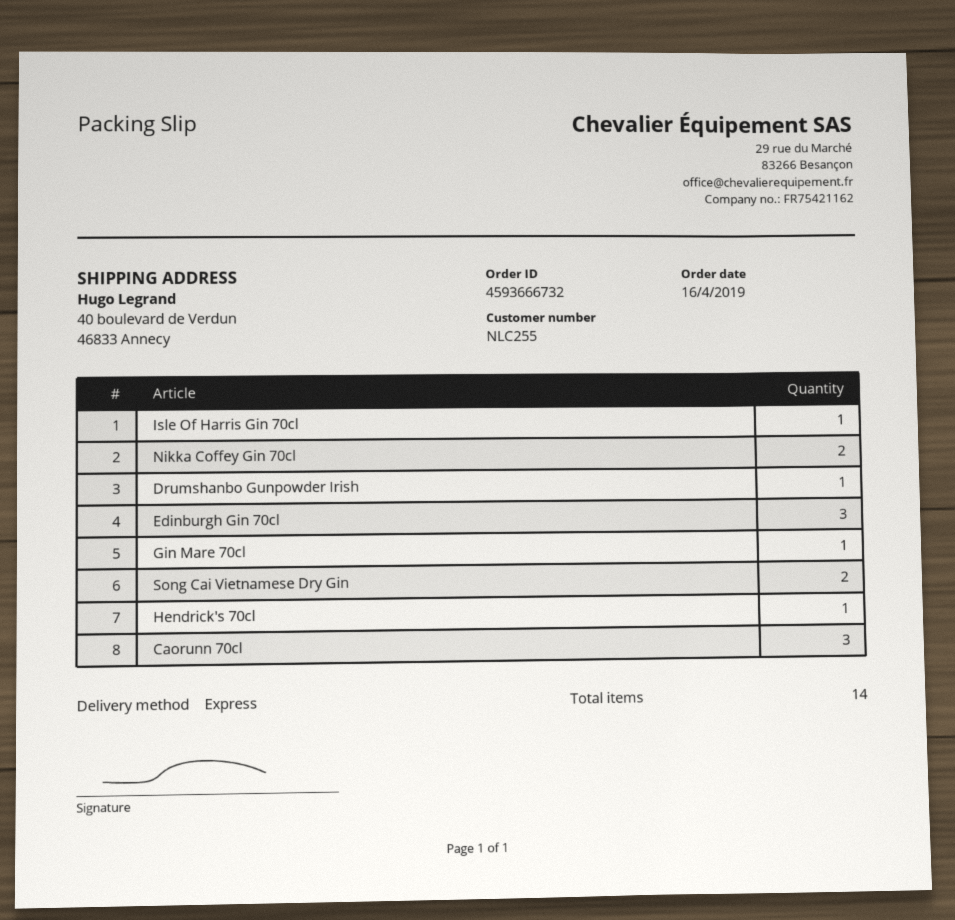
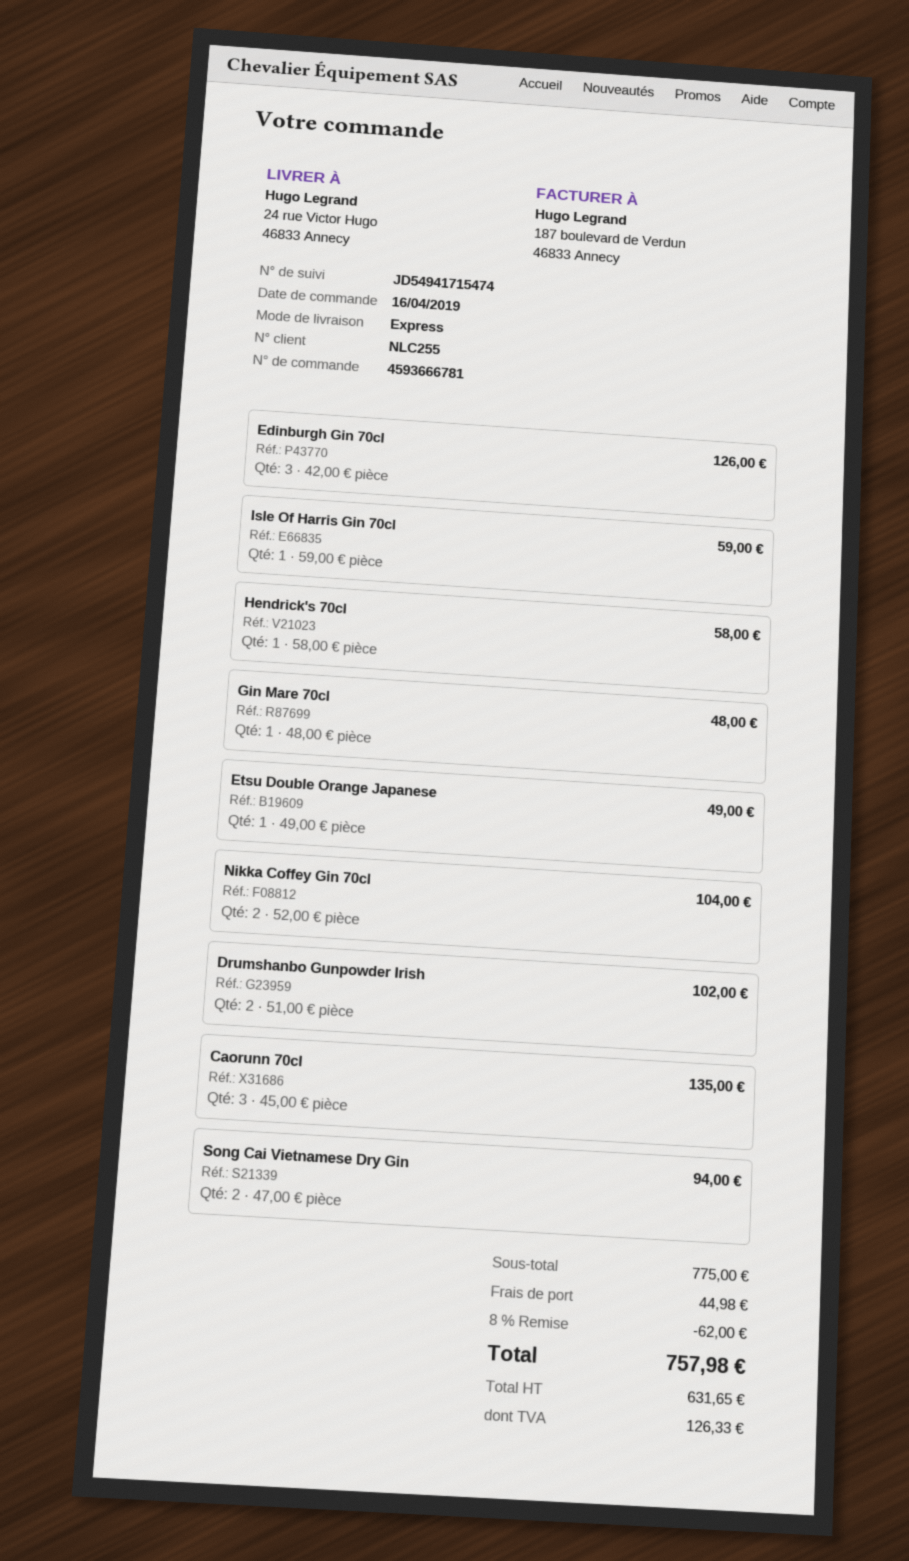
order number: 4593666732 -> 4593666781
ship to: 40 boulevard de Verdun, 46833 Annecy -> 24 rue Victor Hugo, 46833 Annecy
Drumshanbo Gunpowder Irish: 1 -> 2
Etsu Double Orange Japanese: none -> 1

